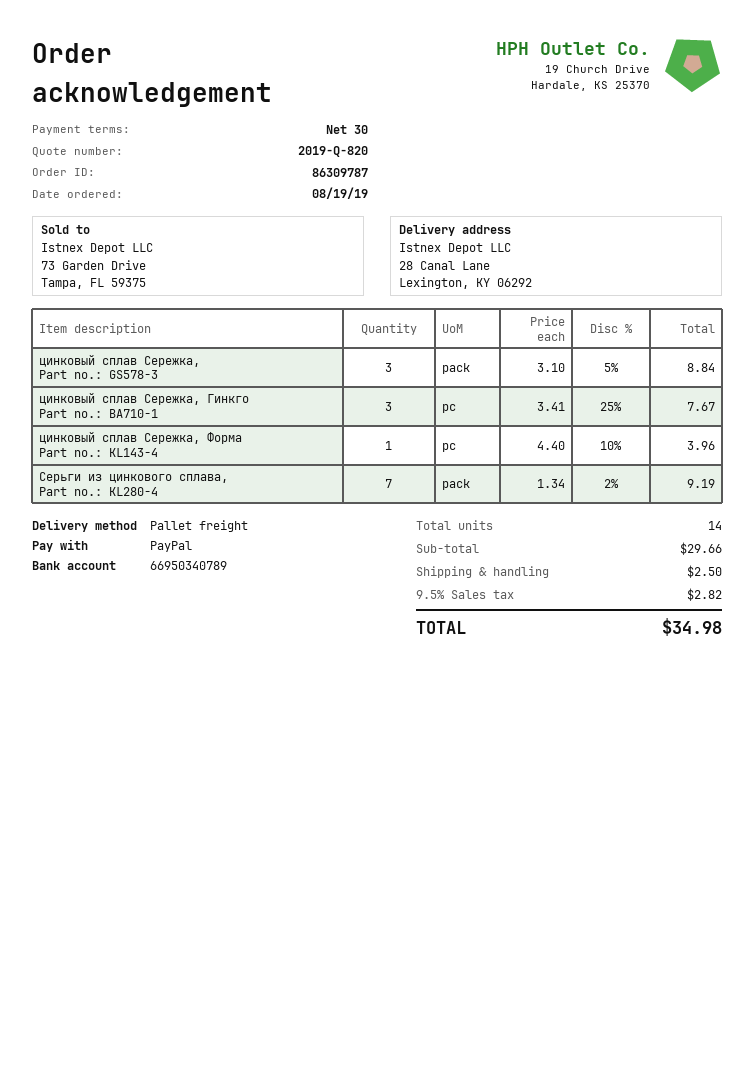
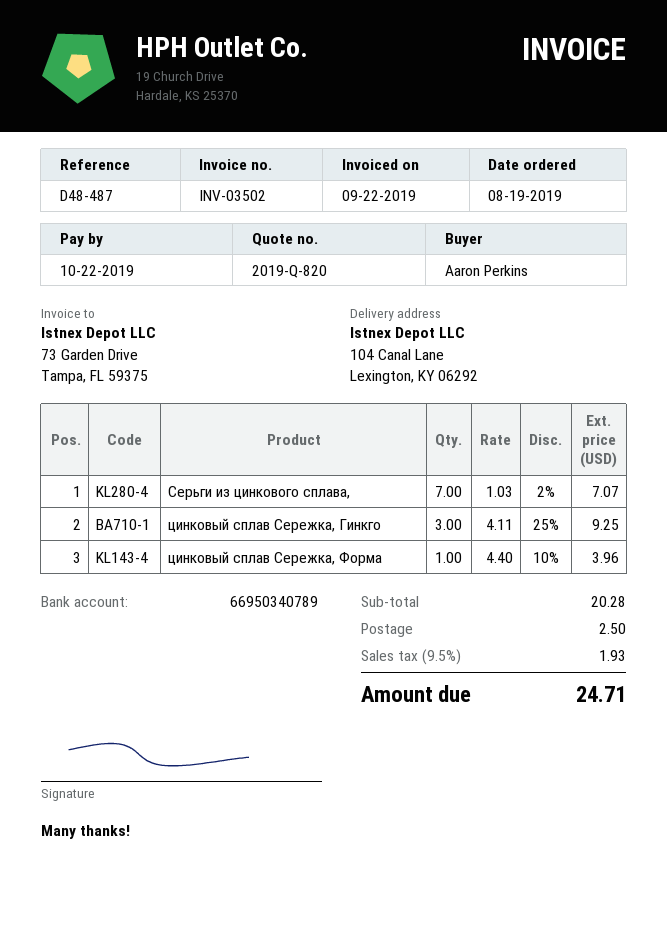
ship to: 28 Canal Lane, Lexington, KY 06292 -> 104 Canal Lane, Lexington, KY 06292
цинковый сплав Сережка,: 3 x 3.10 - 5% = 8.84 -> none
цинковый сплав Сережка, Гинкго: 3 x 3.41 - 25% = 7.67 -> 3 x 4.11 - 25% = 9.25
Серьги из цинкового сплава,: 7 x 1.34 - 2% = 9.19 -> 7 x 1.03 - 2% = 7.07
subtotal: 29.66 -> 20.28
tax: 9.5% = 2.82 -> 9.5% = 1.93
total: 34.98 -> 24.71

